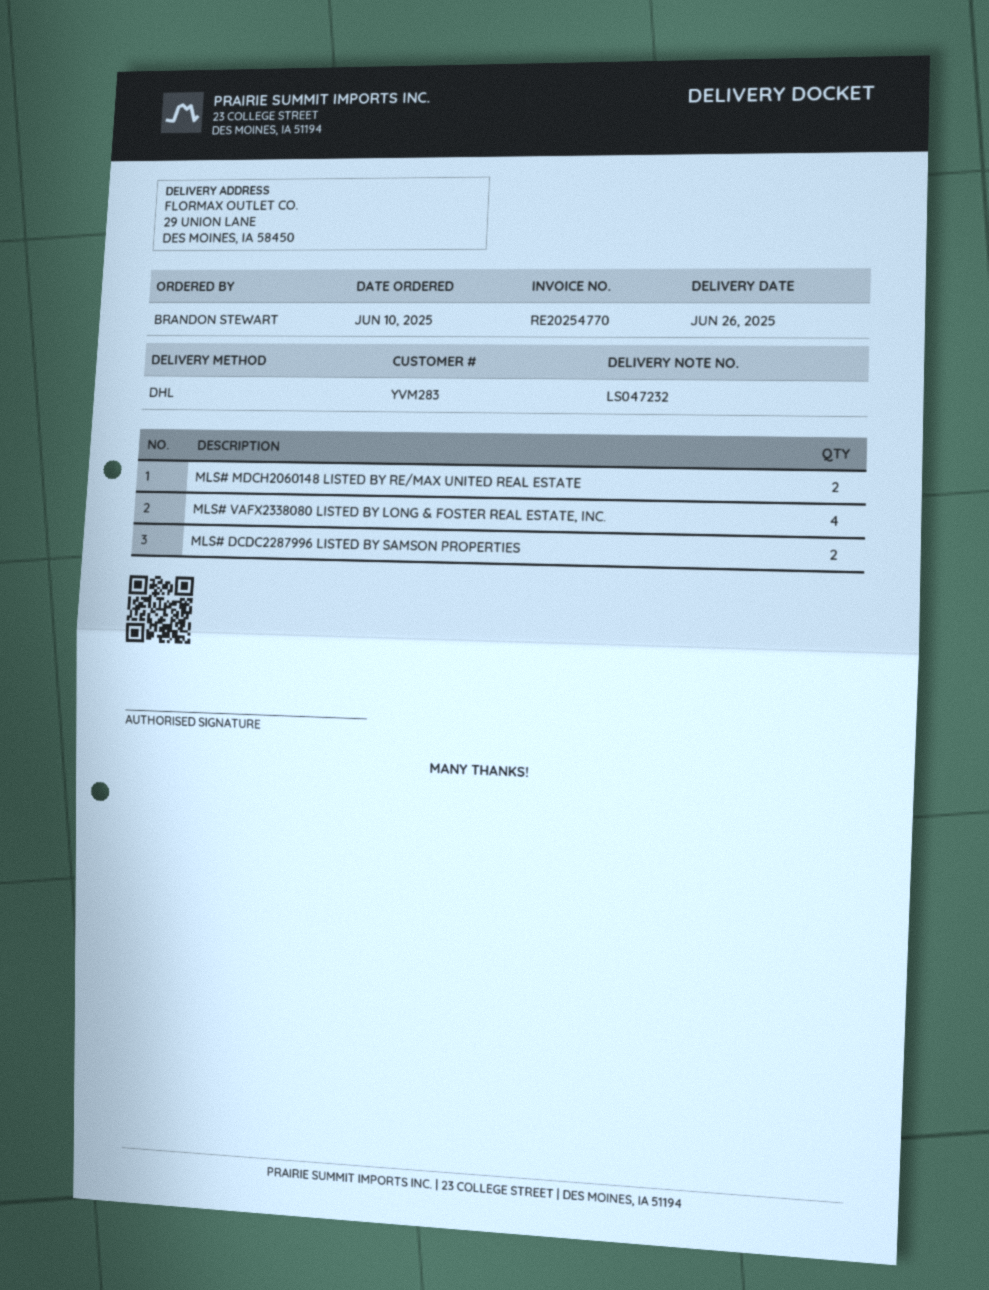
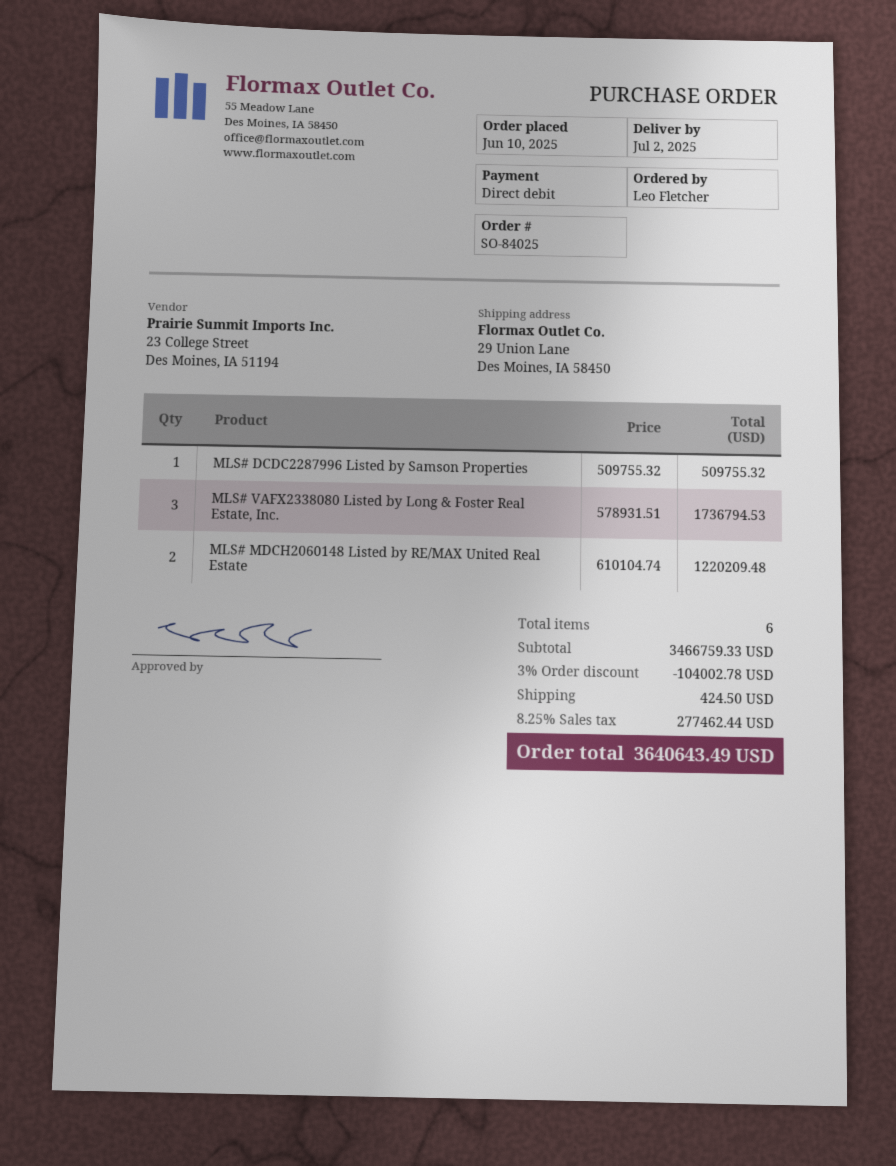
delivery date: 2025-06-26 -> 2025-07-02
ordered by: BRANDON STEWART -> Leo Fletcher
MLS# VAFX2338080 LISTED BY LONG & FOSTER REAL ESTATE, INC.: 4 -> 3
MLS# DCDC2287996 LISTED BY SAMSON PROPERTIES: 2 -> 1

